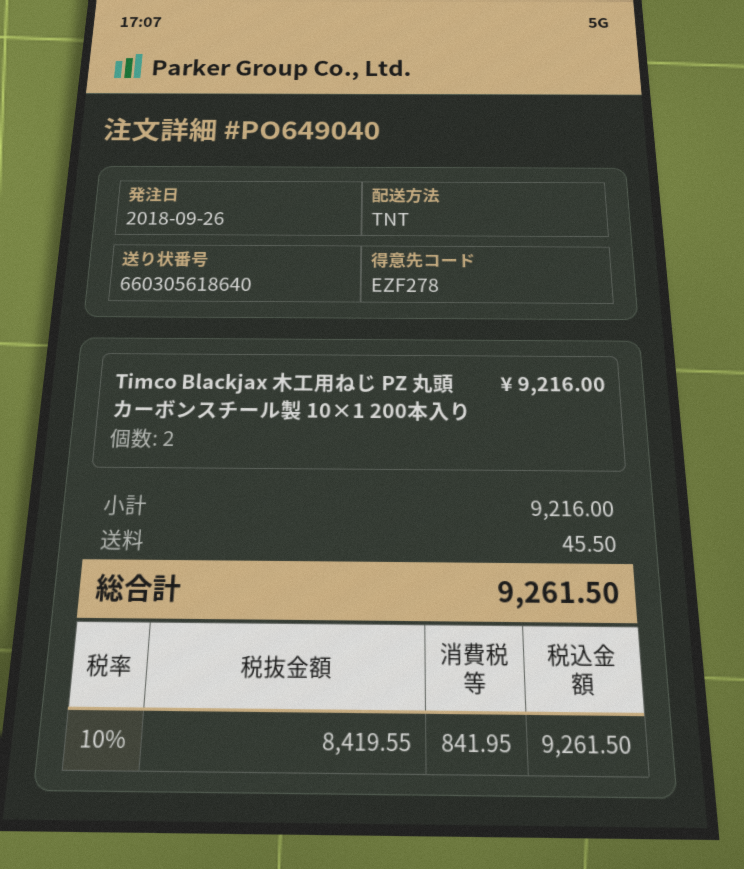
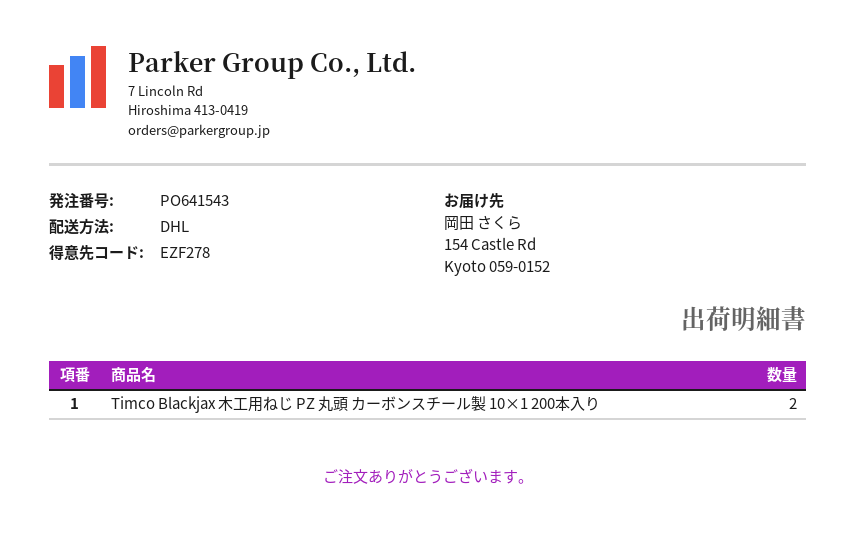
order number: PO649040 -> PO641543
shipping method: TNT -> DHL

